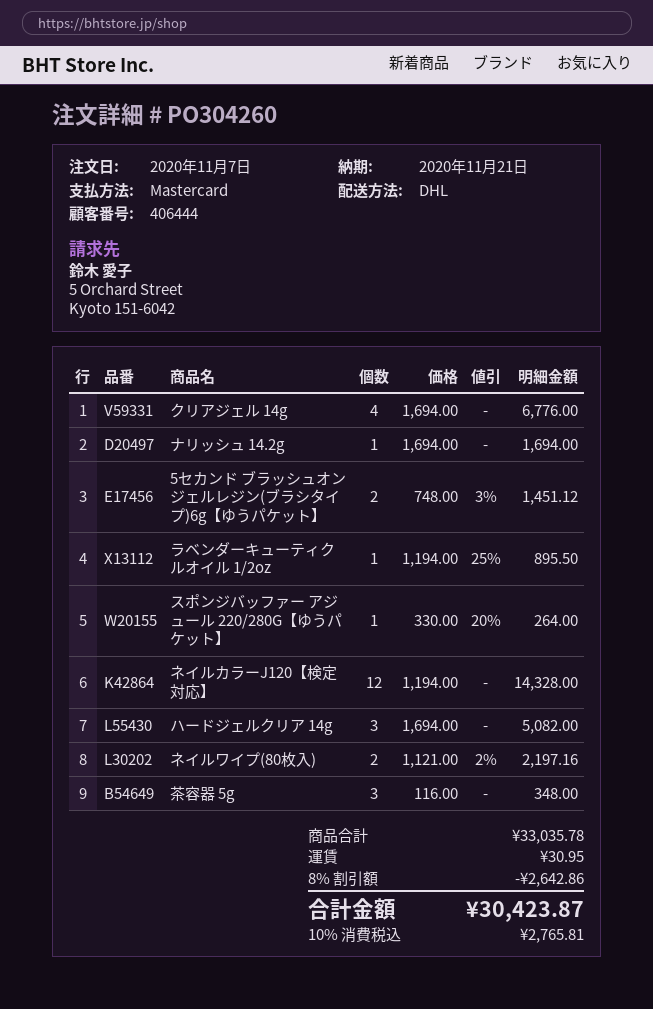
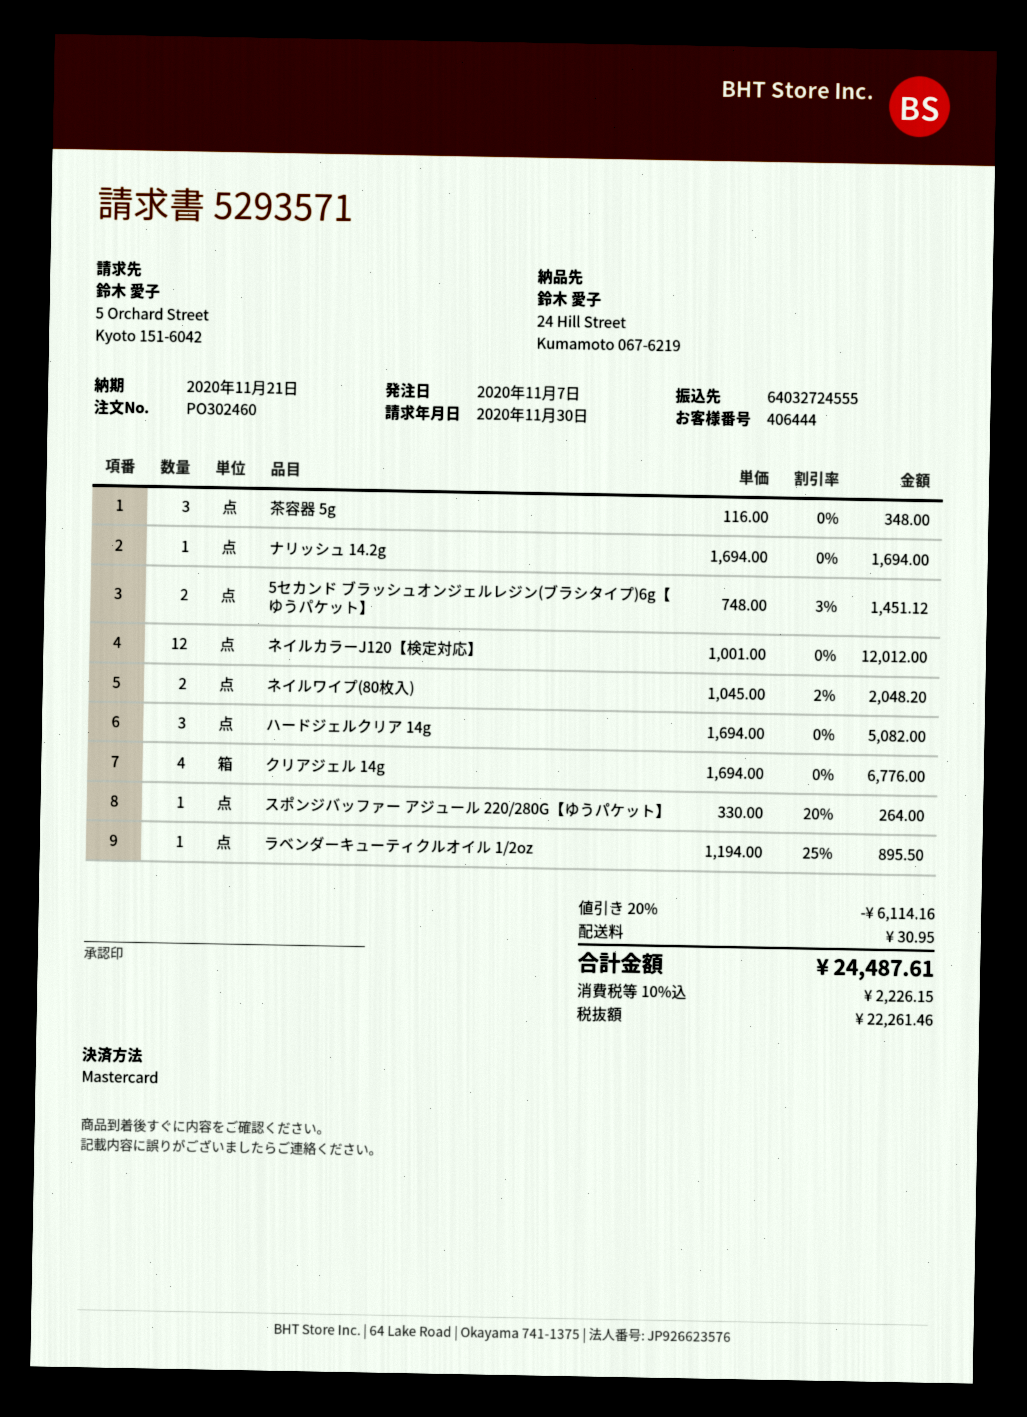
order number: PO304260 -> PO302460
ネイルカラーJ120【検定対応】: 12 x 1194.00 = 14328.00 -> 12 x 1001.00 = 12012.00
ネイルワイプ(80枚入): 2 x 1121.00 - 2% = 2197.16 -> 2 x 1045.00 - 2% = 2048.20
discount: 8% = 2642.86 -> 20% = 6114.16
tax: 10% = 2765.81 -> 10% = 2226.15
total: 30423.87 -> 24487.61

